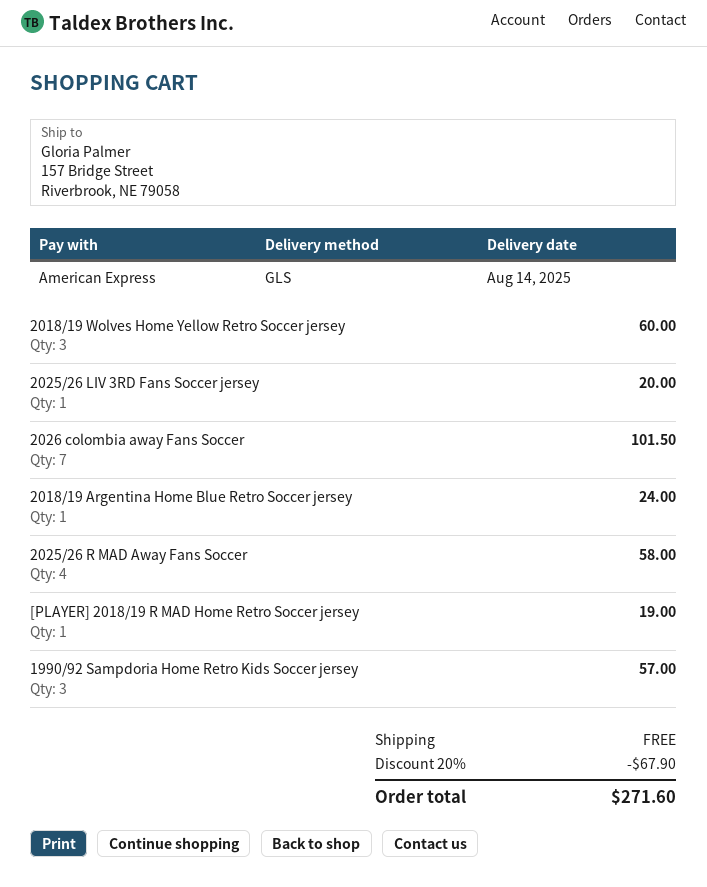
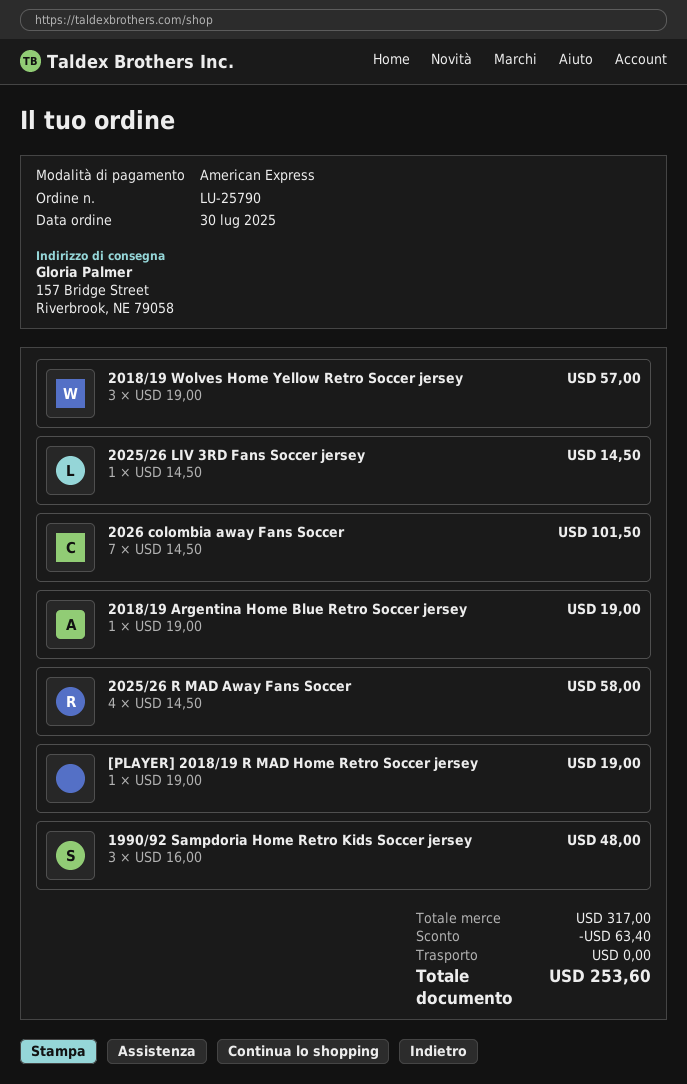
2018/19 Wolves Home Yellow Retro Soccer jersey: 3 for 60.00 -> 3 for 57.00
2025/26 LIV 3RD Fans Soccer jersey: 1 for 20.00 -> 1 for 14.50
2018/19 Argentina Home Blue Retro Soccer jersey: 1 for 24.00 -> 1 for 19.00
1990/92 Sampdoria Home Retro Kids Soccer jersey: 3 for 57.00 -> 3 for 48.00
discount: 67.90 -> 63.40
total: 271.60 -> 253.60

